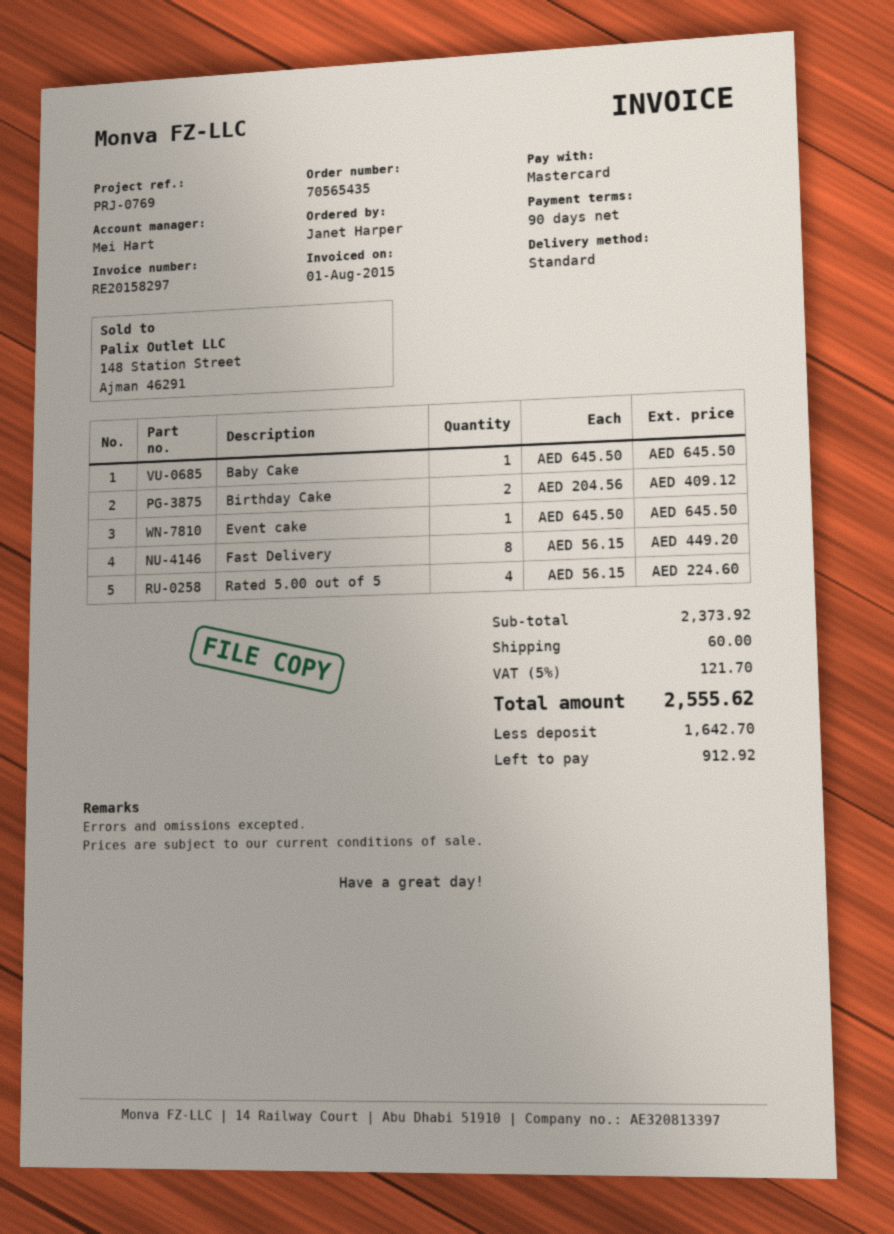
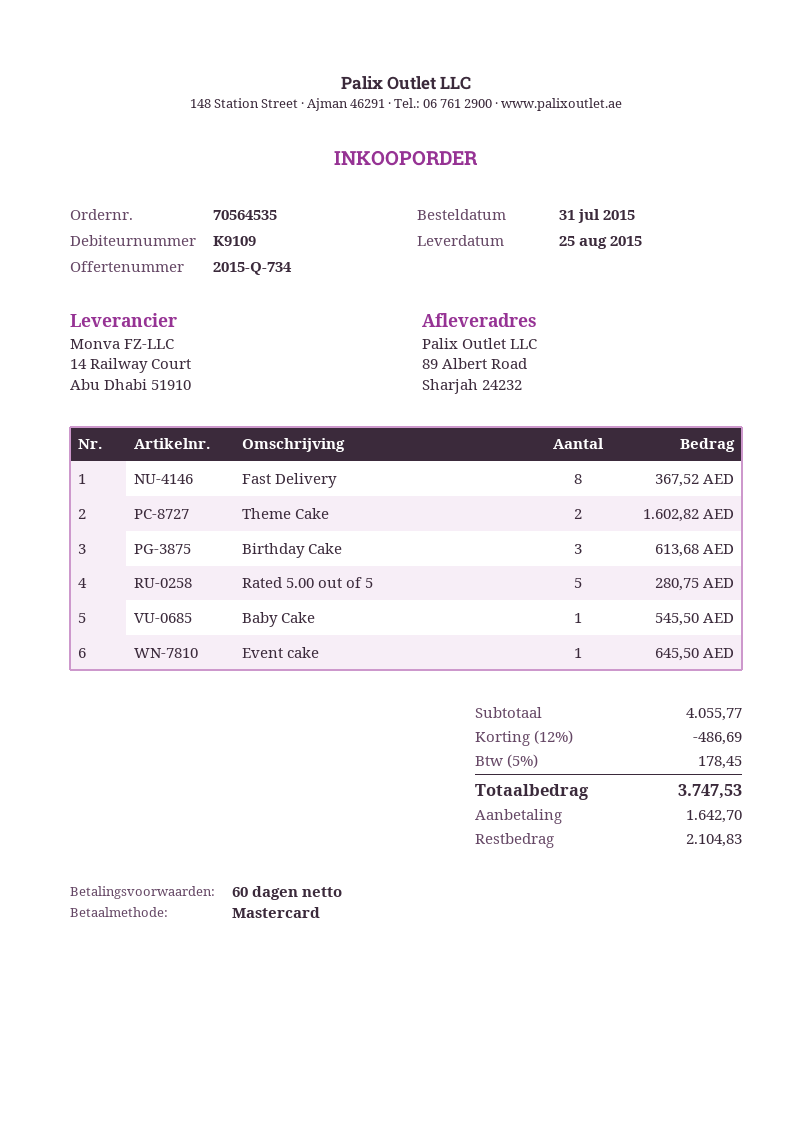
order number: 70565435 -> 70564535
payment terms: 90 days -> 60 days
Baby Cake: 1 for 645.50 -> 1 for 545.50
Birthday Cake: 2 for 409.12 -> 3 for 613.68
Fast Delivery: 8 for 449.20 -> 8 for 367.52
Rated 5.00 out of 5: 4 for 224.60 -> 5 for 280.75
Theme Cake: none -> 2 for 1602.82
subtotal: 2373.92 -> 4055.77
discount: none -> 12% = 486.69
shipping: 60.00 -> none
tax: 5% = 121.70 -> 5% = 178.45
total: 2555.62 -> 3747.53
balance: 912.92 -> 2104.83

